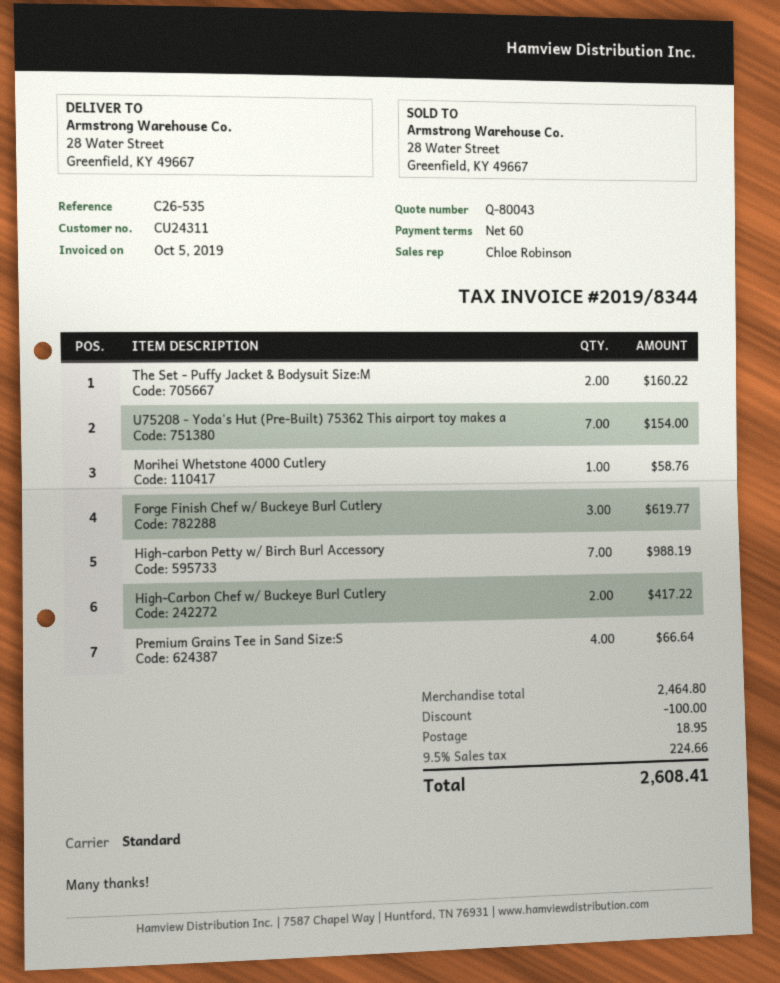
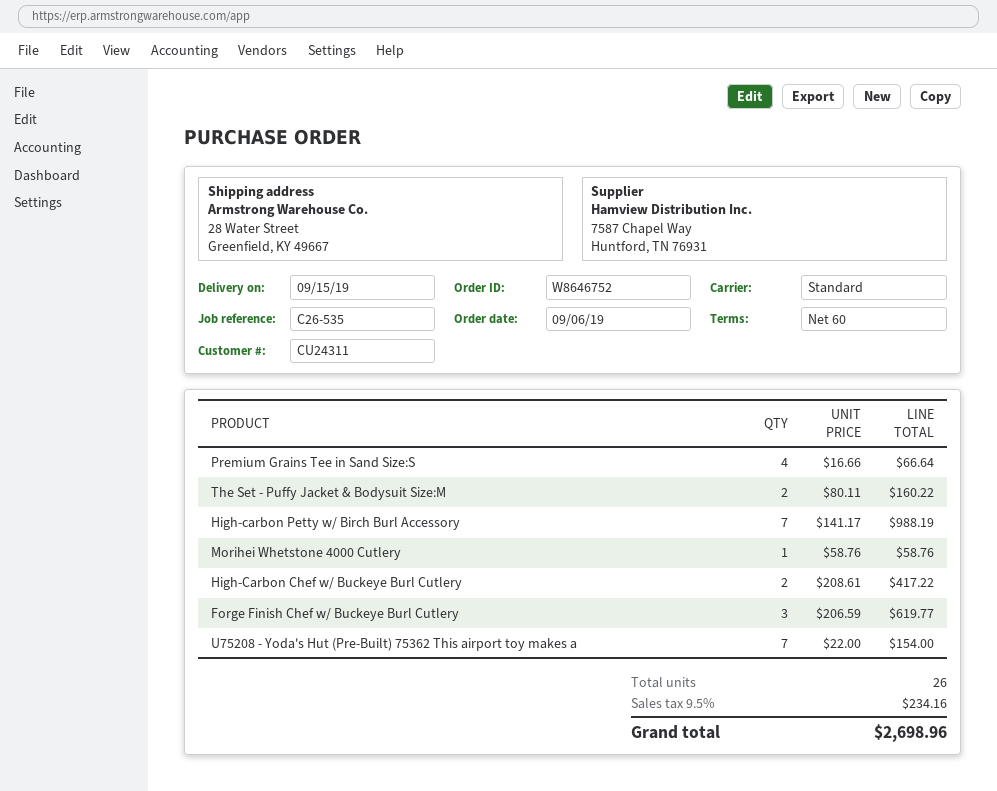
discount: 100.00 -> none
shipping: 18.95 -> none
tax: 9.5% = 224.66 -> 9.5% = 234.16
total: 2608.41 -> 2698.96

